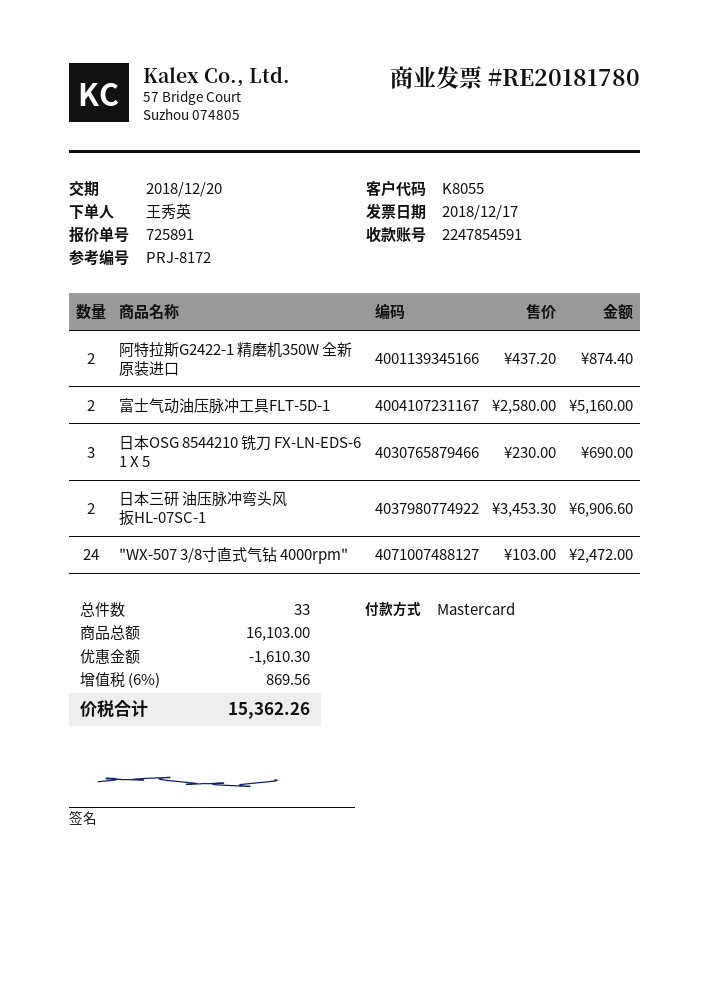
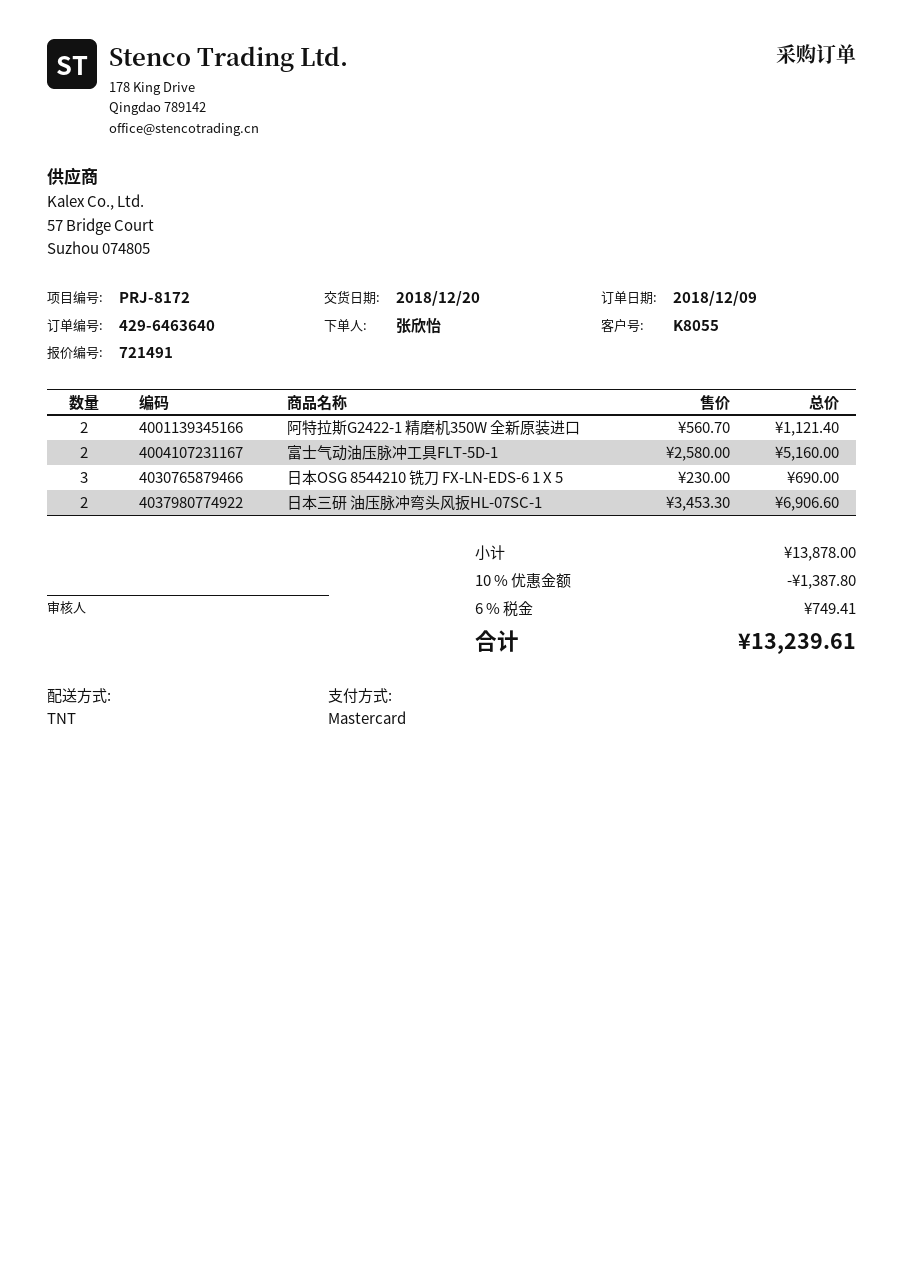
quote number: 725891 -> 721491
ordered by: 王秀英 -> 张欣怡
阿特拉斯G2422-1 精磨机350W 全新原装进口: 2 x 437.20 = 874.40 -> 2 x 560.70 = 1121.40
"WX-507 3/8寸直式气钻 4000rpm": 24 x 103.00 = 2472.00 -> none
subtotal: 16103.00 -> 13878.00
discount: 1610.30 -> 1387.80
tax: 6% = 869.56 -> 6% = 749.41
total: 15362.26 -> 13239.61

